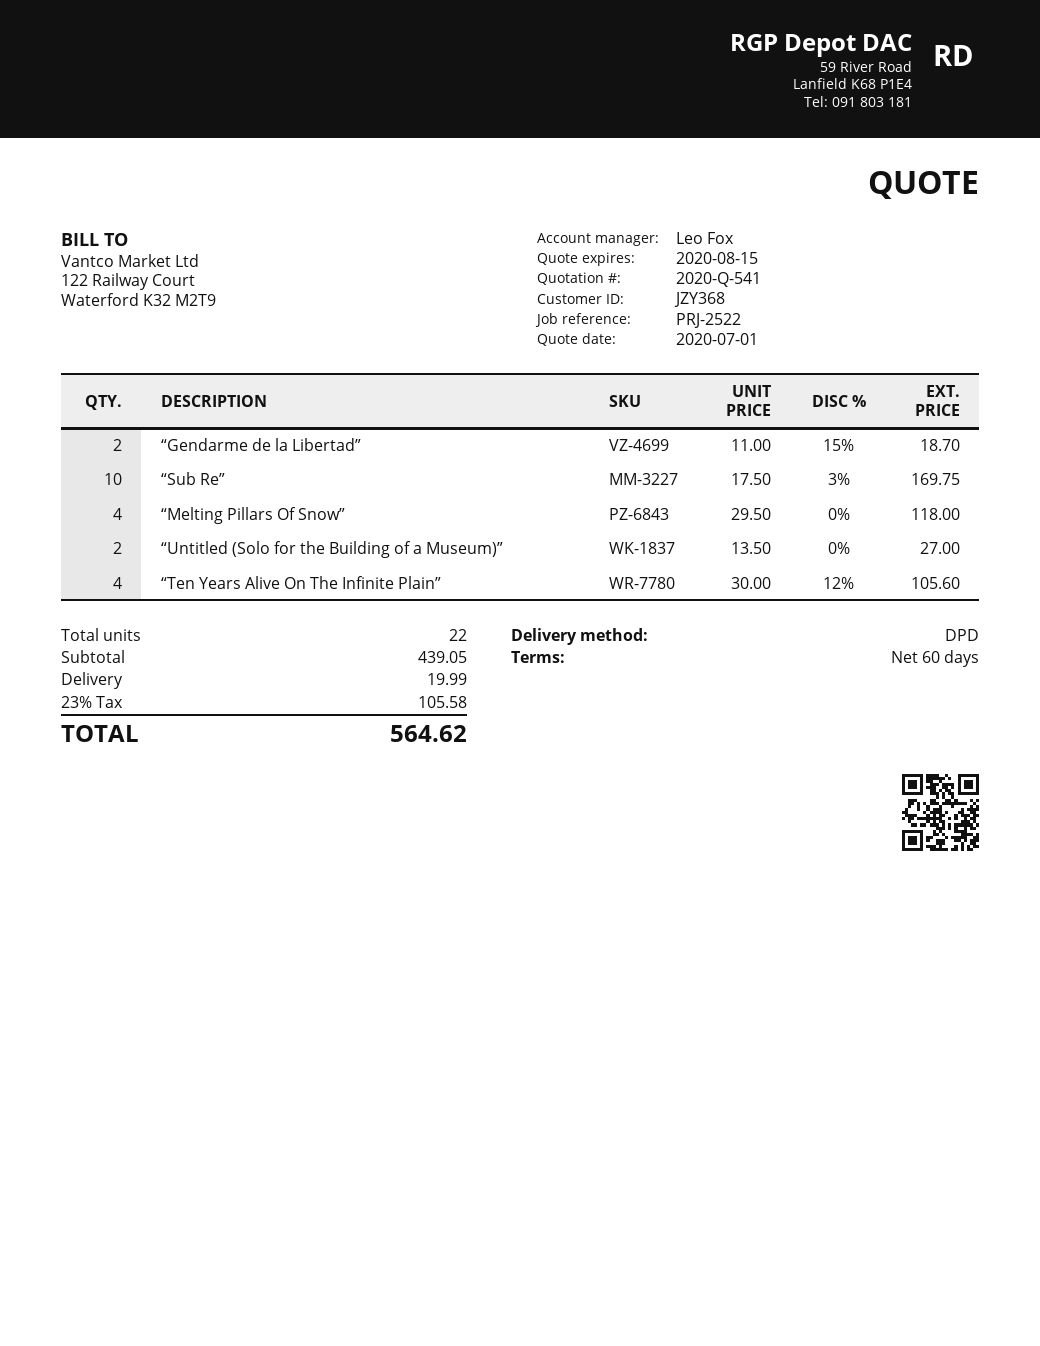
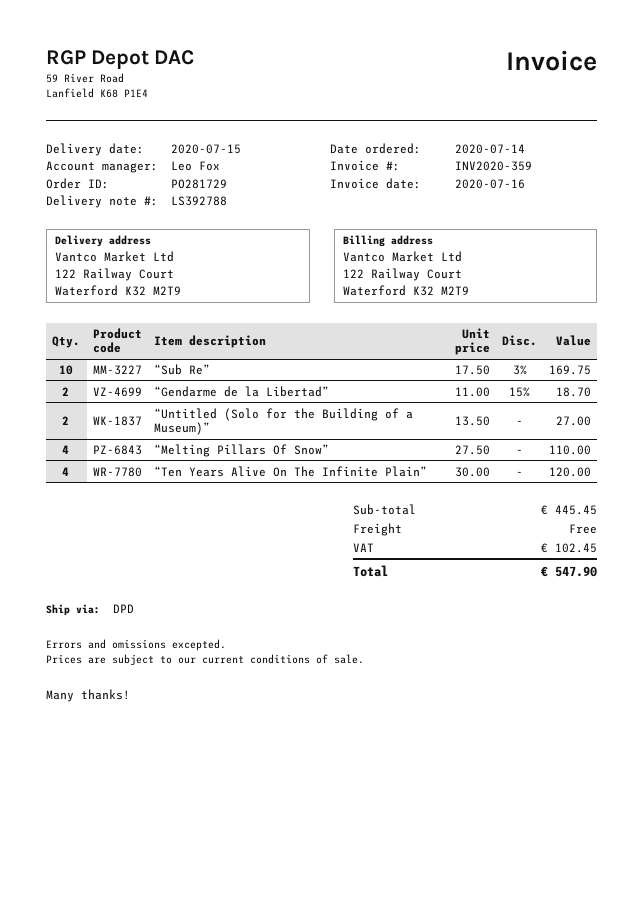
“Melting Pillars Of Snow”: 4 x 29.50 = 118.00 -> 4 x 27.50 = 110.00
“Ten Years Alive On The Infinite Plain”: 4 x 30.00 - 12% = 105.60 -> 4 x 30.00 = 120.00
subtotal: 439.05 -> 445.45
shipping: 19.99 -> 0.00
tax: 105.58 -> 102.45
total: 564.62 -> 547.90

